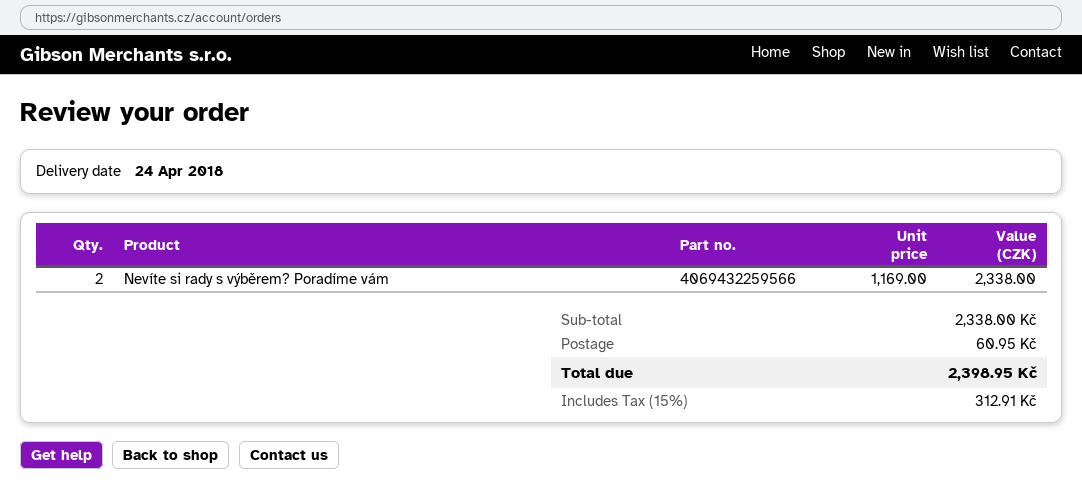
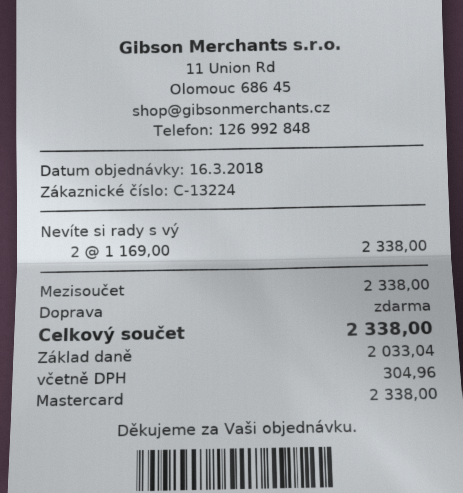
shipping: 60.95 -> 0.00
tax: 312.91 -> 304.96
total: 2398.95 -> 2338.00

